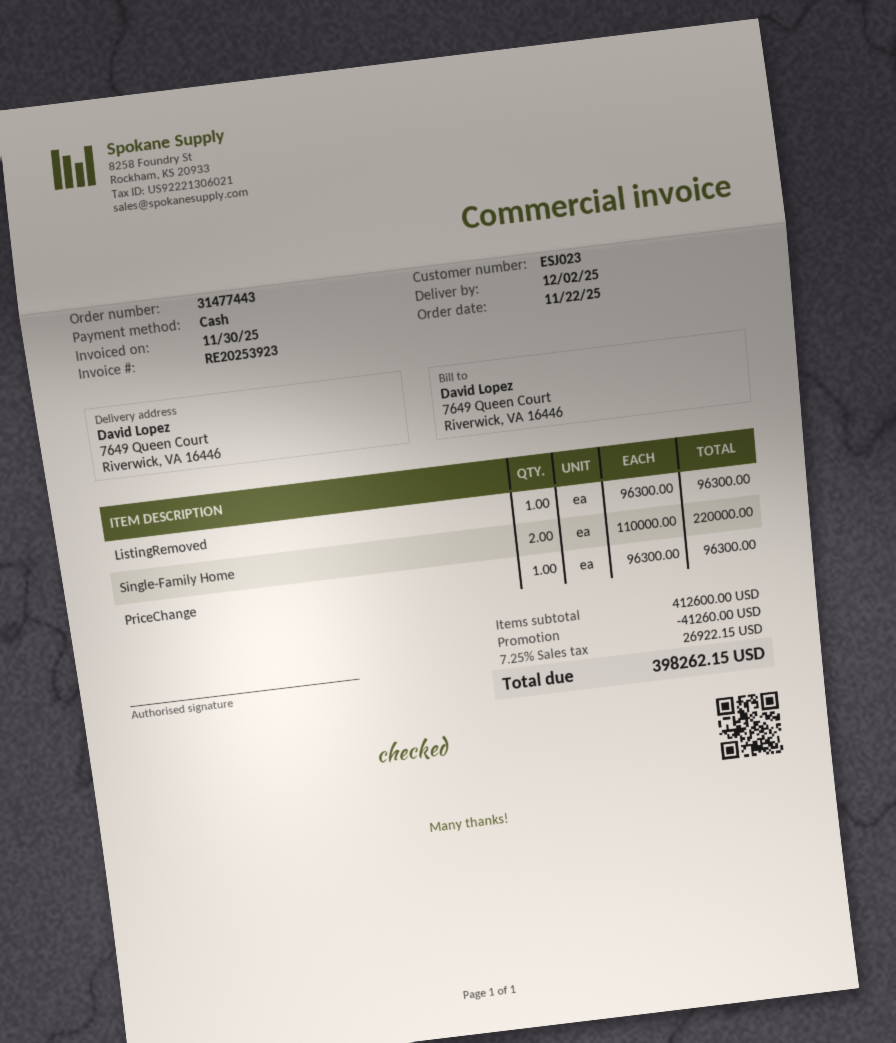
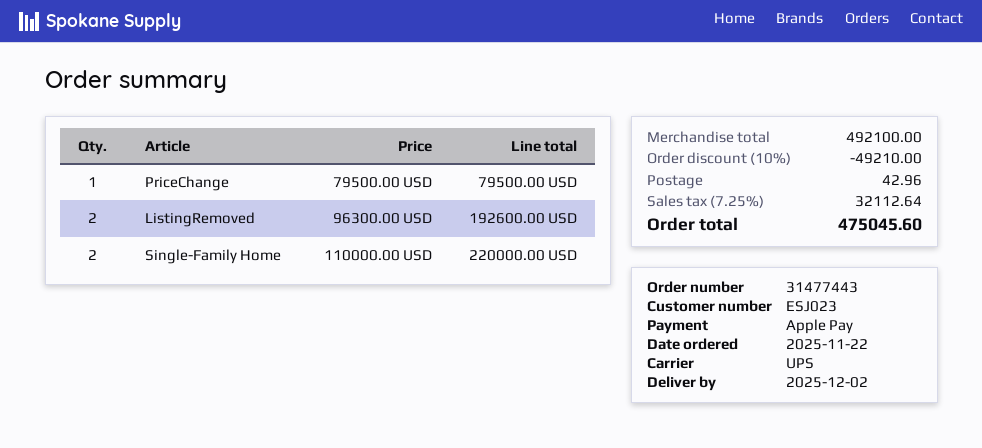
payment method: cash -> Apple Pay
ListingRemoved: 1 x 96300.00 = 96300.00 -> 2 x 96300.00 = 192600.00
PriceChange: 1 x 96300.00 = 96300.00 -> 1 x 79500.00 = 79500.00
subtotal: 412600.00 -> 492100.00
discount: 41260.00 -> 49210.00
shipping: none -> 42.96
tax: 7.25% = 26922.15 -> 7.25% = 32112.64
total: 398262.15 -> 475045.60

